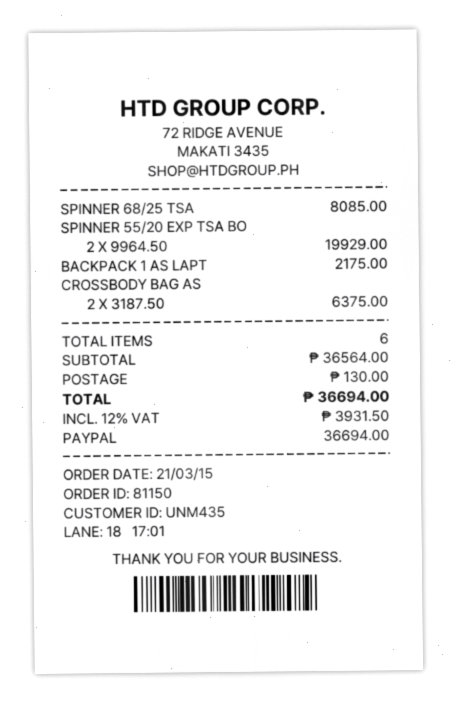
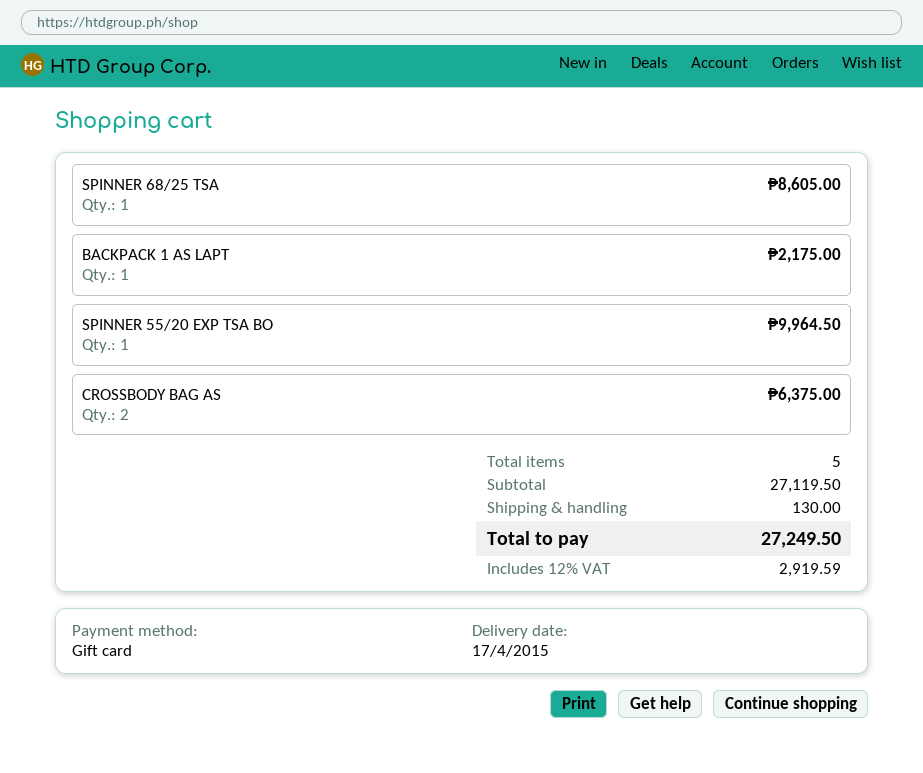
payment method: PayPal -> gift card
SPINNER 68/25 TSA: 1 for 8085.00 -> 1 for 8605.00
SPINNER 55/20 EXP TSA BO: 2 for 19929.00 -> 1 for 9964.50
total quantity: 6 -> 5
subtotal: 36564.00 -> 27119.50
tax: 12% = 3931.50 -> 12% = 2919.59
total: 36694.00 -> 27249.50

